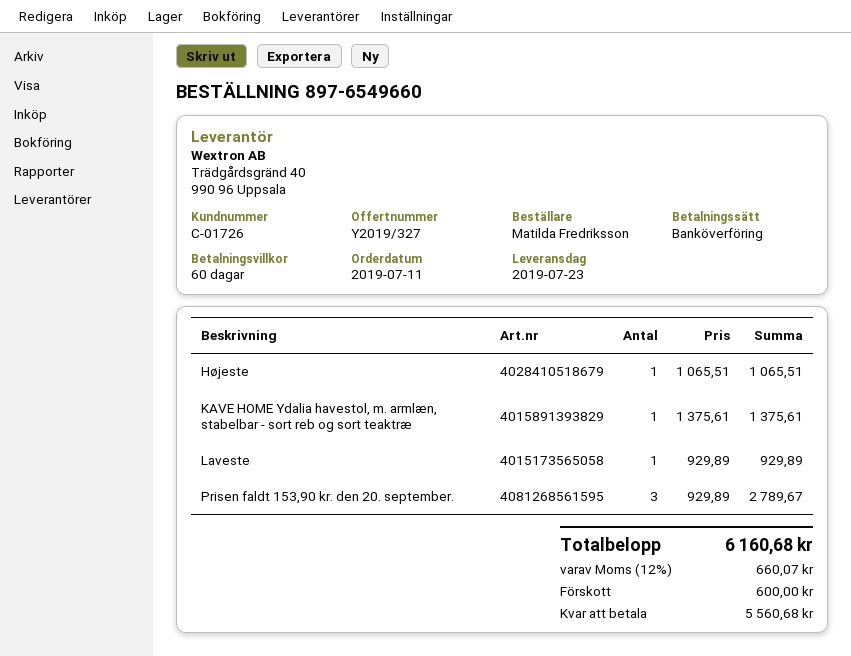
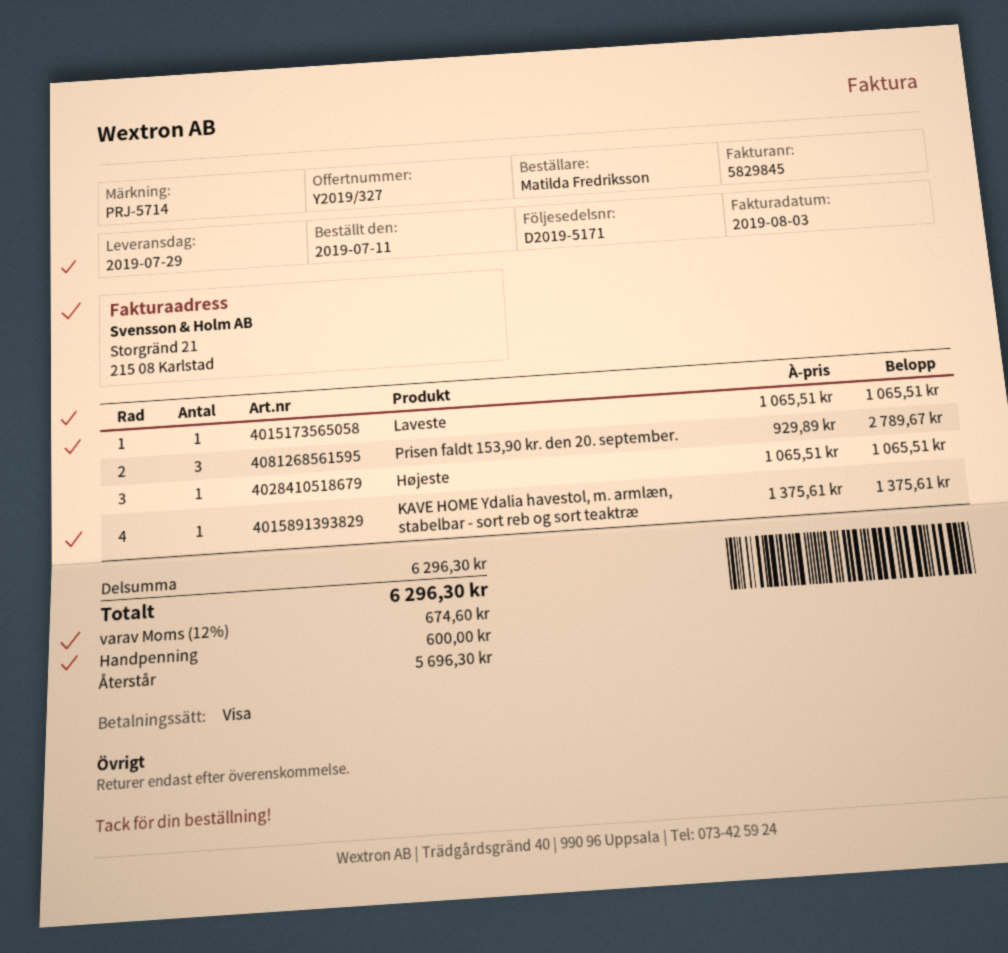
delivery date: 2019-07-23 -> 2019-07-29
payment method: bank transfer -> Visa
Laveste: 1 x 929.89 = 929.89 -> 1 x 1065.51 = 1065.51
tax: 12% = 660.07 -> 12% = 674.60
total: 6160.68 -> 6296.30
balance: 5560.68 -> 5696.30

